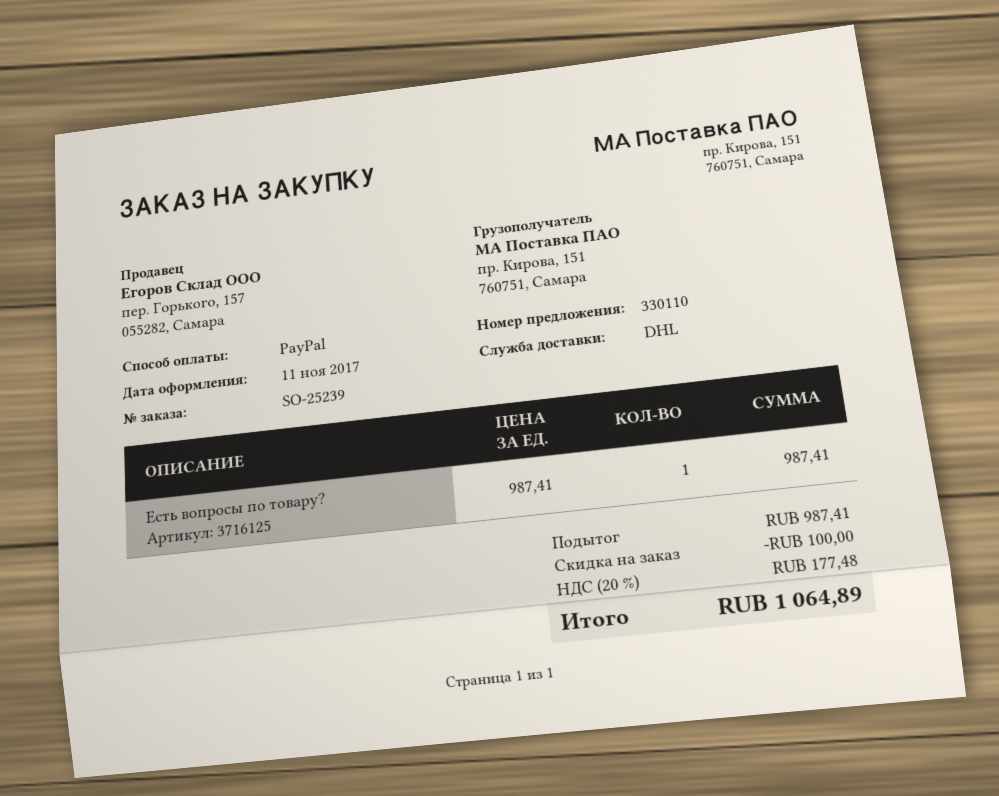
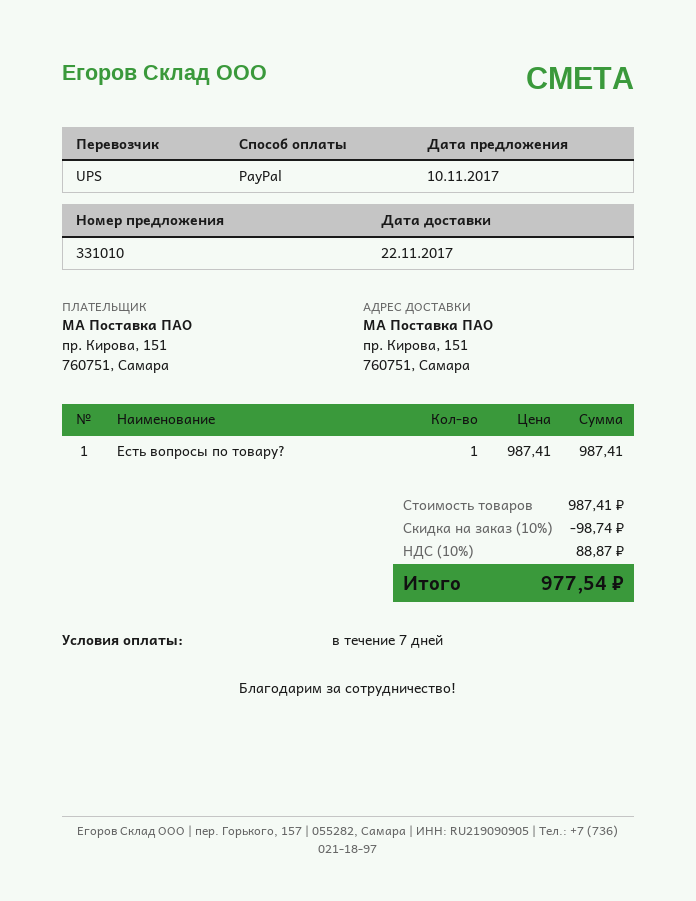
quote number: 330110 -> 331010
shipping method: DHL -> UPS
discount: 100.00 -> 98.74
tax: 20% = 177.48 -> 10% = 88.87
total: 1064.89 -> 977.54

